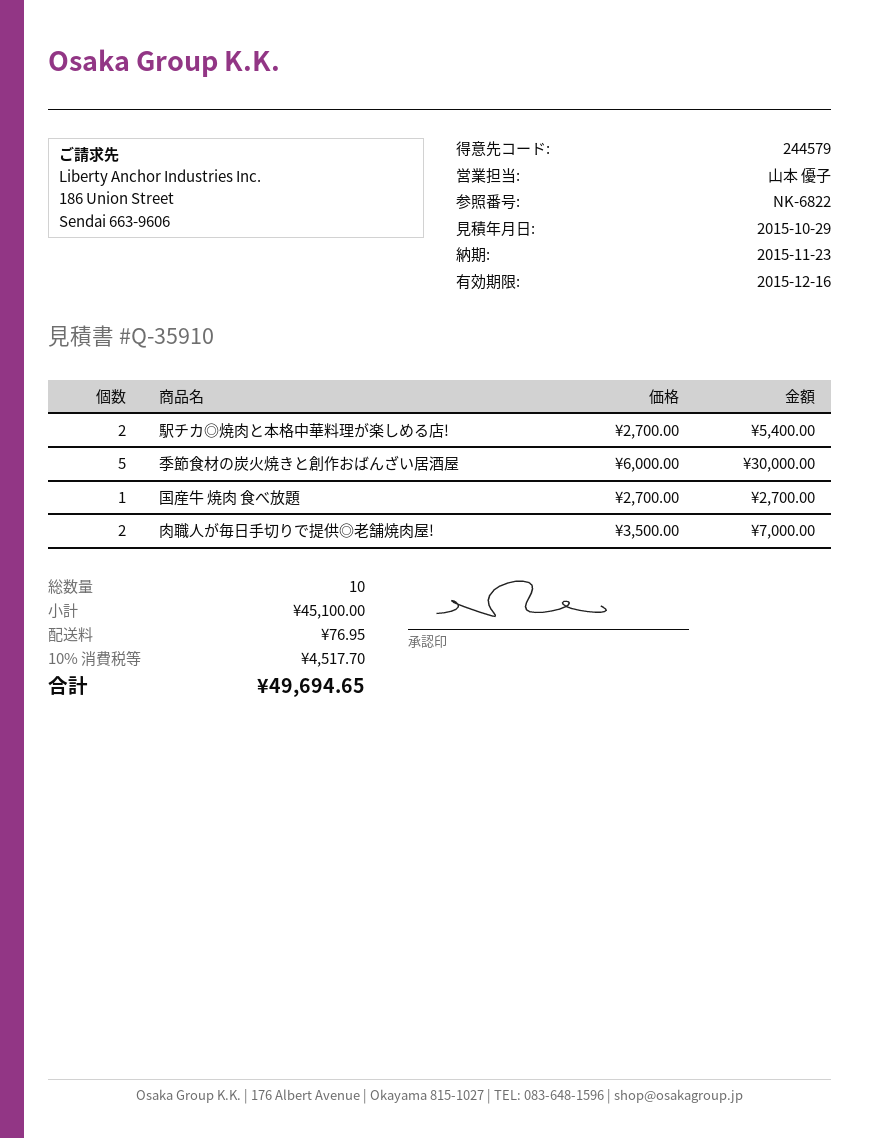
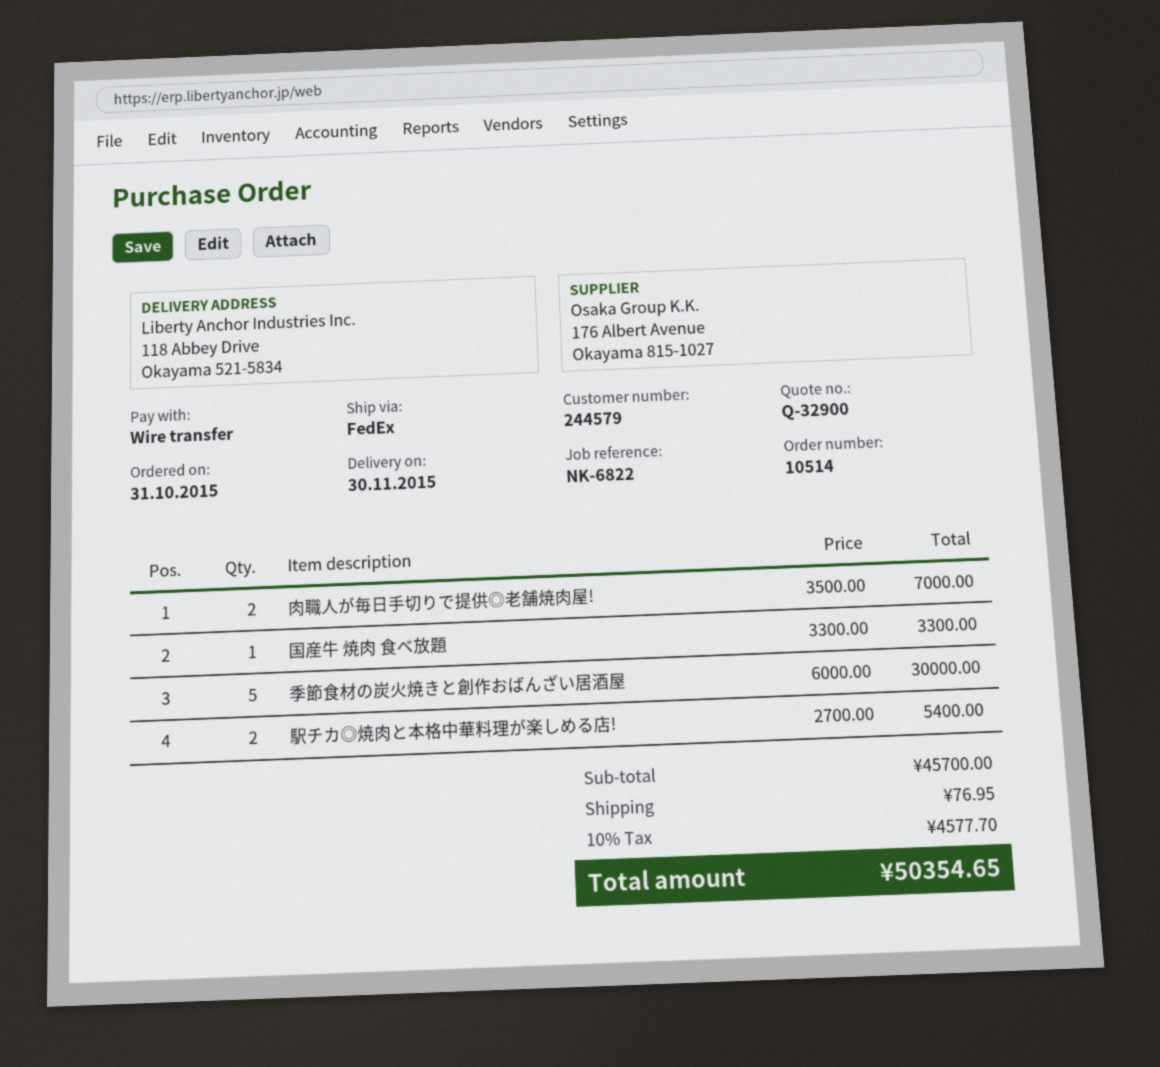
quote number: Q-35910 -> Q-32900
delivery date: 2015-11-23 -> 2015-11-30
国産牛 焼肉 食べ放題: 1 x 2700.00 = 2700.00 -> 1 x 3300.00 = 3300.00
subtotal: 45100.00 -> 45700.00
tax: 10% = 4517.70 -> 10% = 4577.70
total: 49694.65 -> 50354.65

